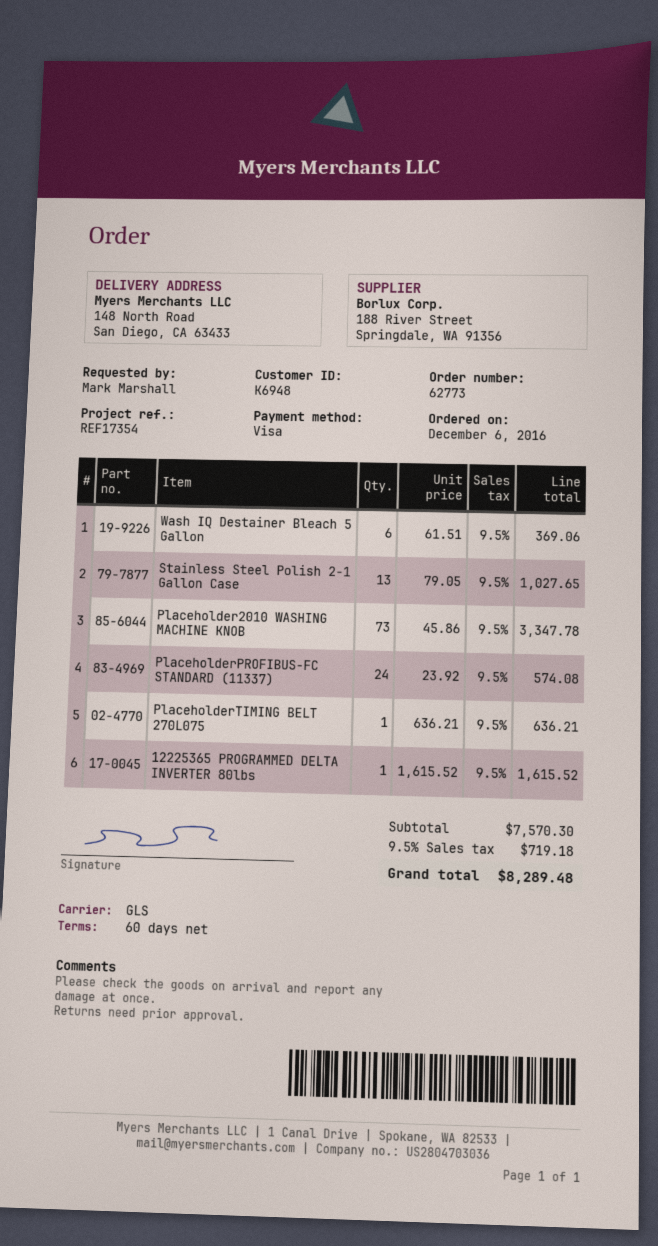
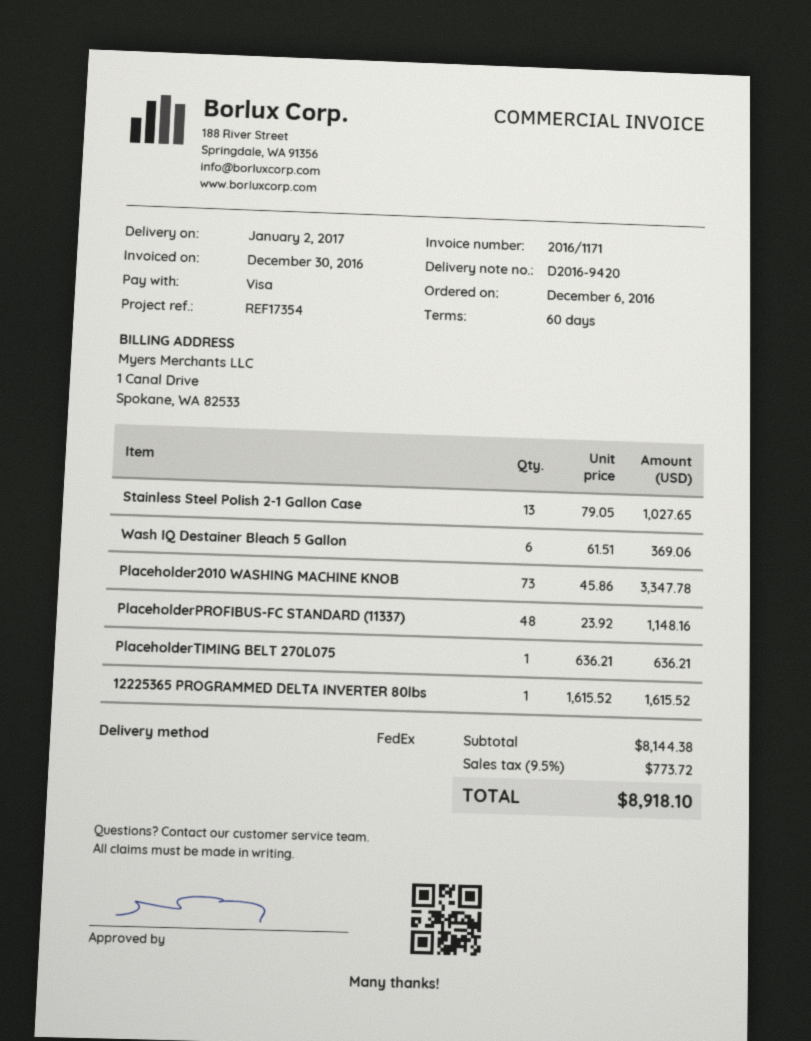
shipping method: GLS -> FedEx
PlaceholderPROFIBUS-FC STANDARD (11337): 24 x 23.92 = 574.08 -> 48 x 23.92 = 1148.16
subtotal: 7570.30 -> 8144.38
tax: 9.5% = 719.18 -> 9.5% = 773.72
total: 8289.48 -> 8918.10

